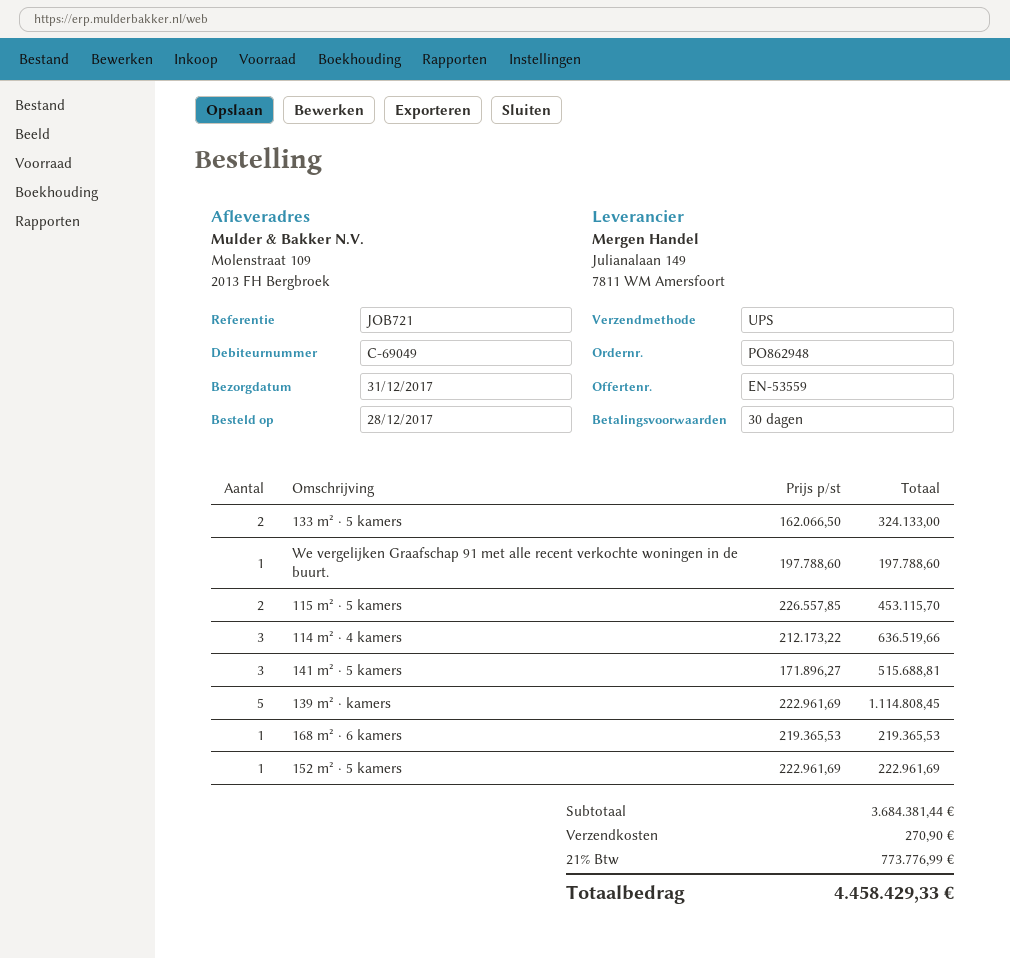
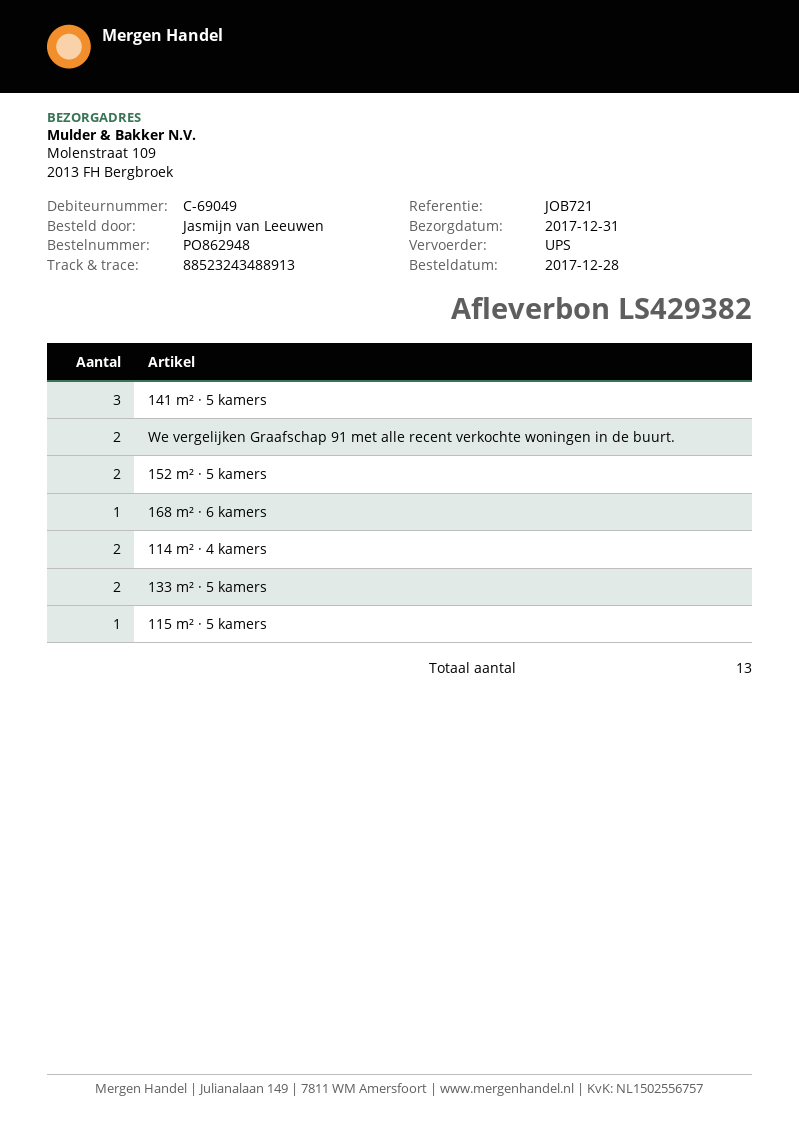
We vergelijken Graafschap 91 met alle recent verkochte woningen in de buurt.: 1 -> 2
115 m² · 5 kamers: 2 -> 1
114 m² · 4 kamers: 3 -> 2
139 m² · kamers: 5 -> none
152 m² · 5 kamers: 1 -> 2

